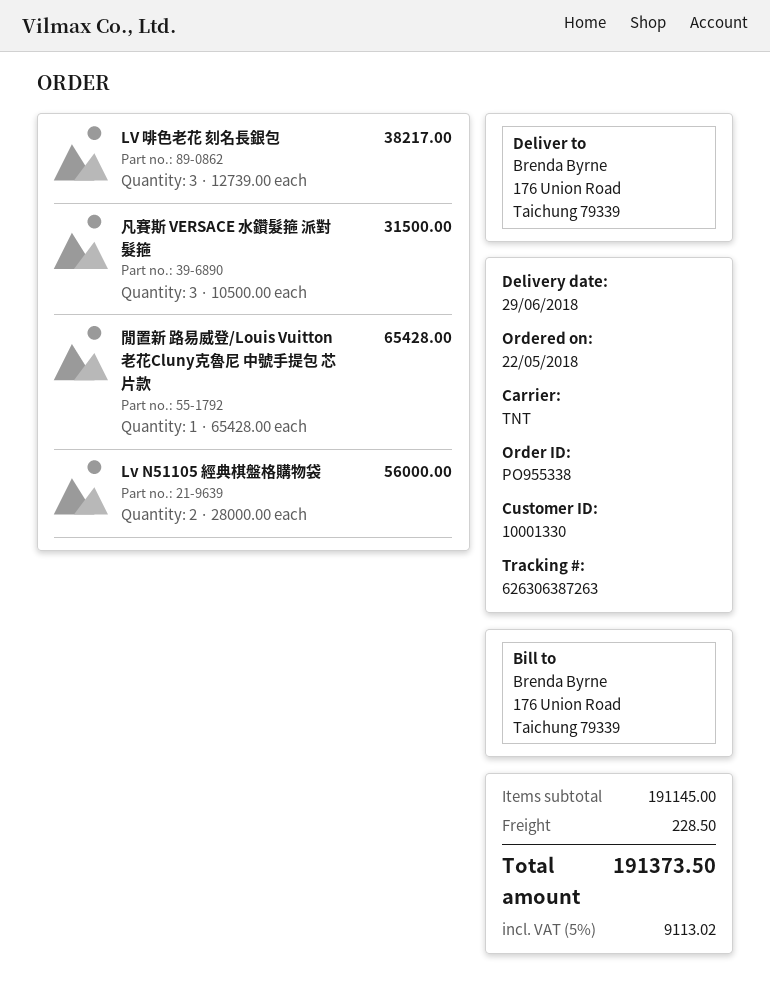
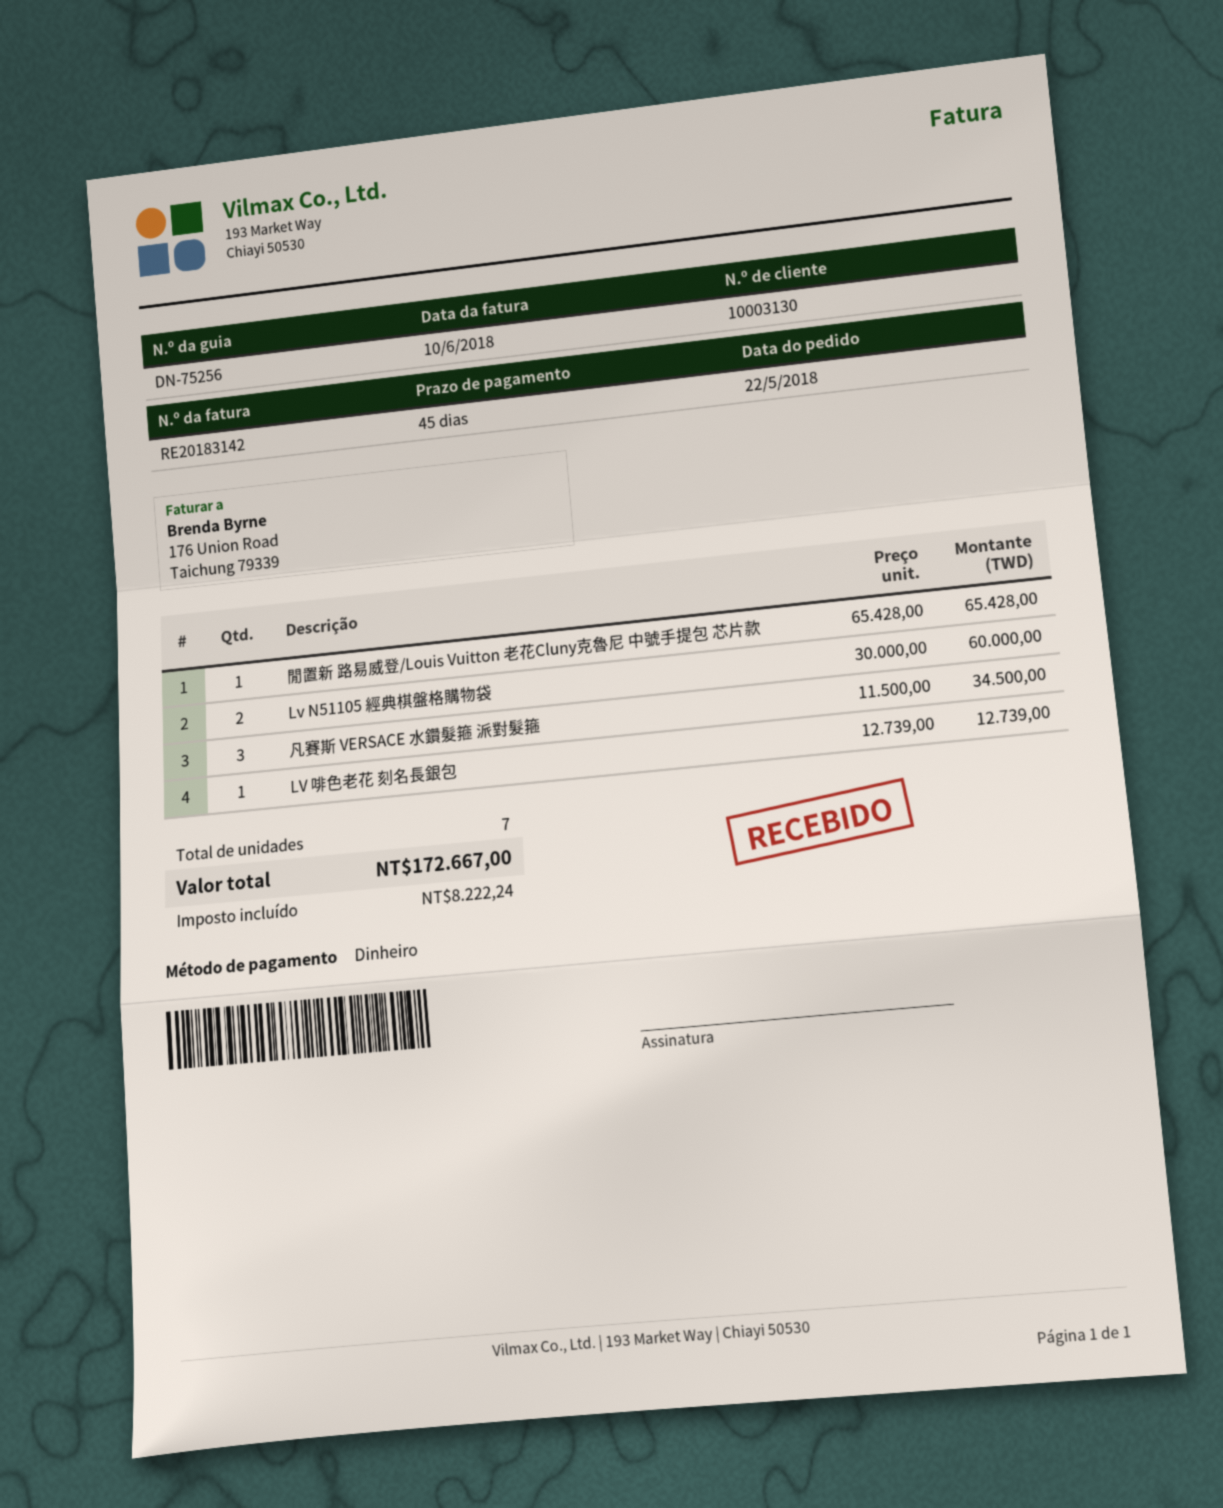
customer number: 10001330 -> 10003130
LV 啡色老花 刻名長銀包: 3 x 12739.00 = 38217.00 -> 1 x 12739.00 = 12739.00
凡賽斯 VERSACE 水鑽髮箍 派對髮箍: 3 x 10500.00 = 31500.00 -> 3 x 11500.00 = 34500.00
Lv N51105 經典棋盤格購物袋: 2 x 28000.00 = 56000.00 -> 2 x 30000.00 = 60000.00
shipping: 228.50 -> none
tax: 9113.02 -> 8222.24
total: 191373.50 -> 172667.00

